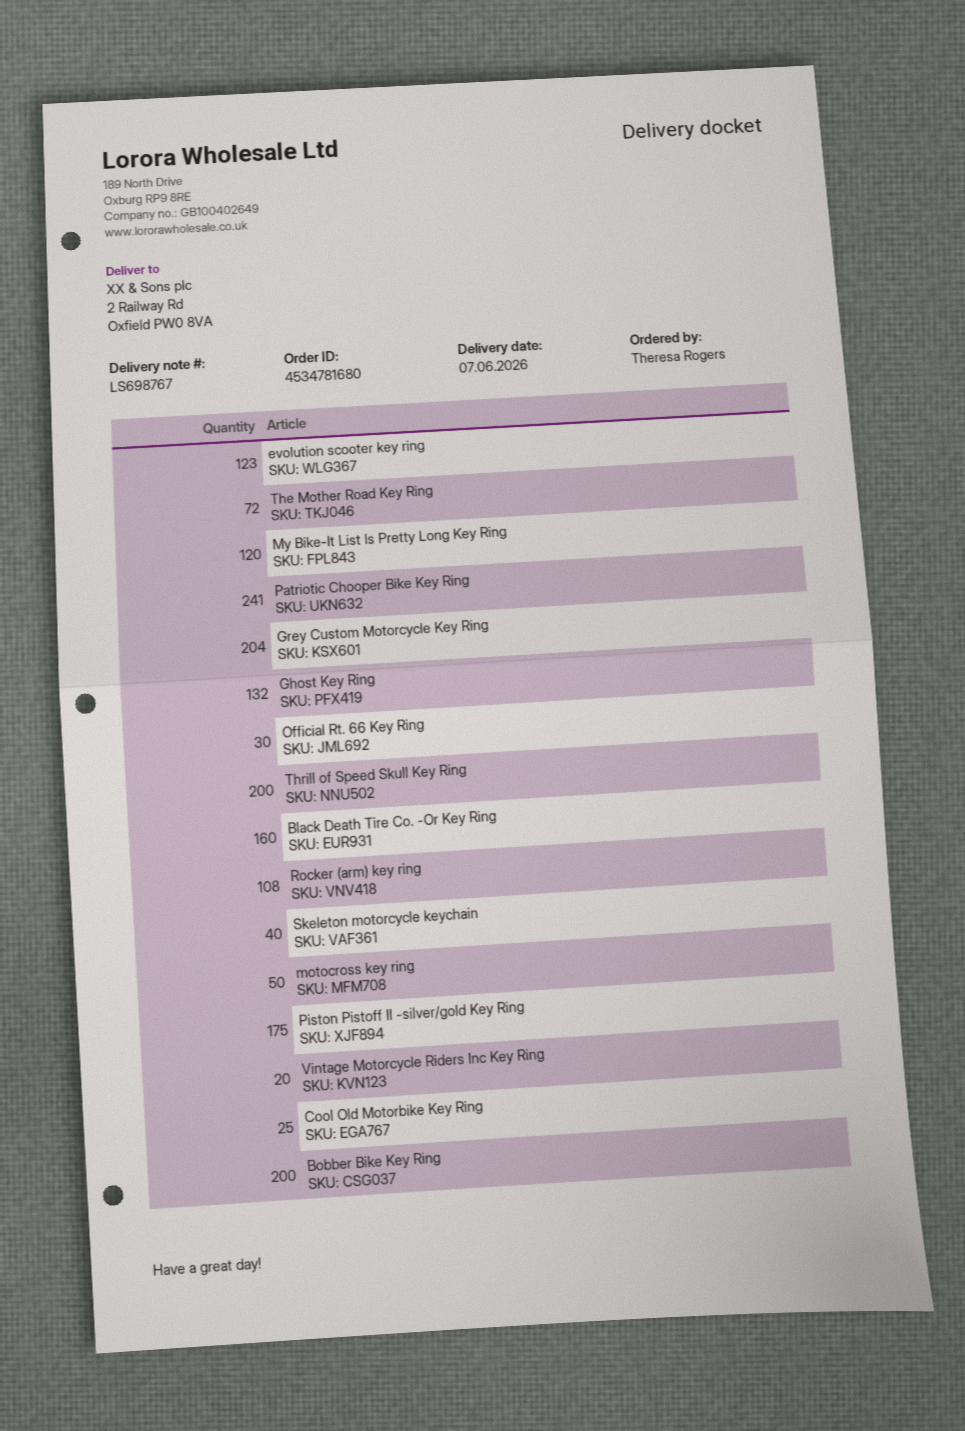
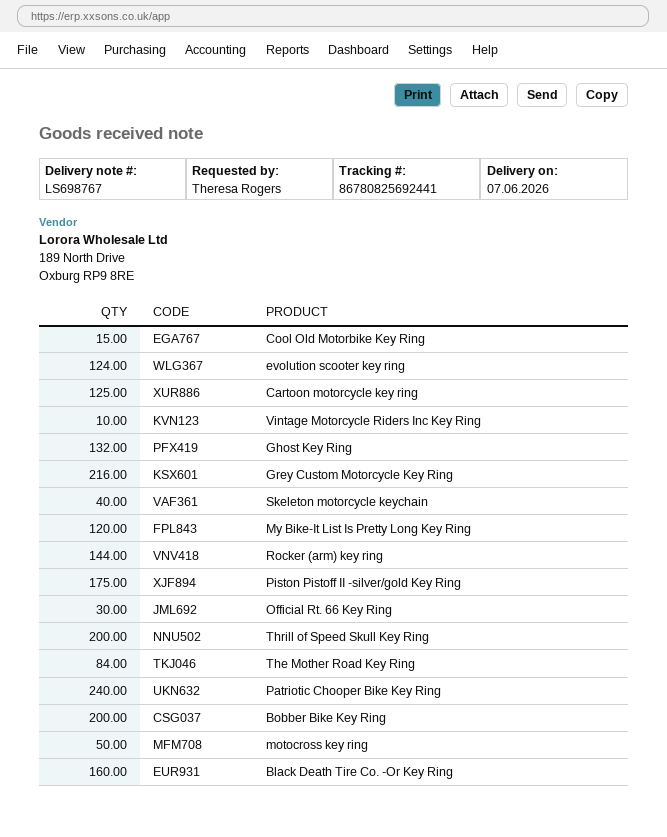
evolution scooter key ring: 123 -> 124
The Mother Road Key Ring: 72 -> 84
Patriotic Chooper Bike Key Ring: 241 -> 240
Grey Custom Motorcycle Key Ring: 204 -> 216
Rocker (arm) key ring: 108 -> 144
Vintage Motorcycle Riders Inc Key Ring: 20 -> 10
Cool Old Motorbike Key Ring: 25 -> 15
Cartoon motorcycle key ring: none -> 125

